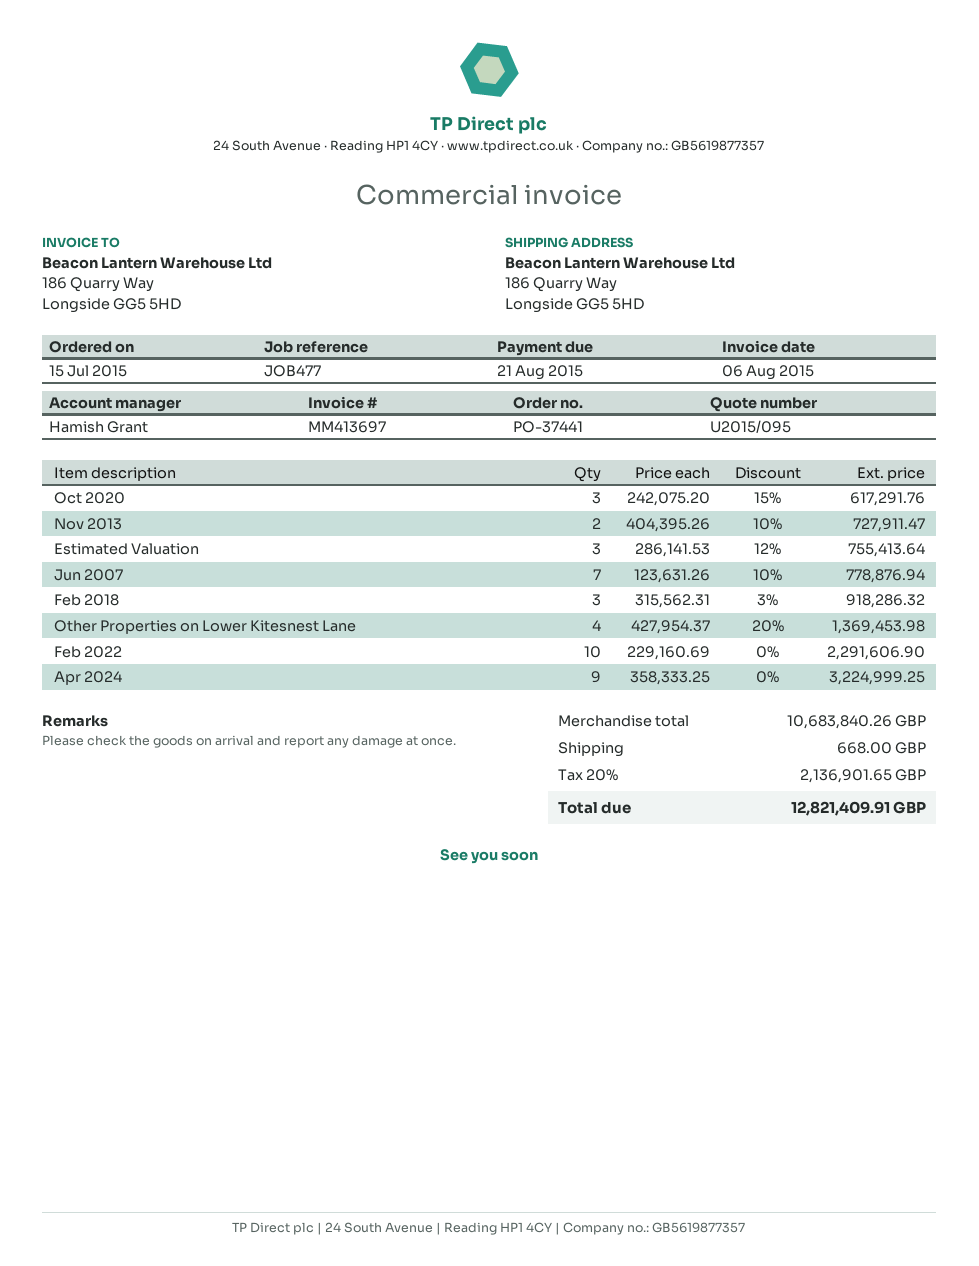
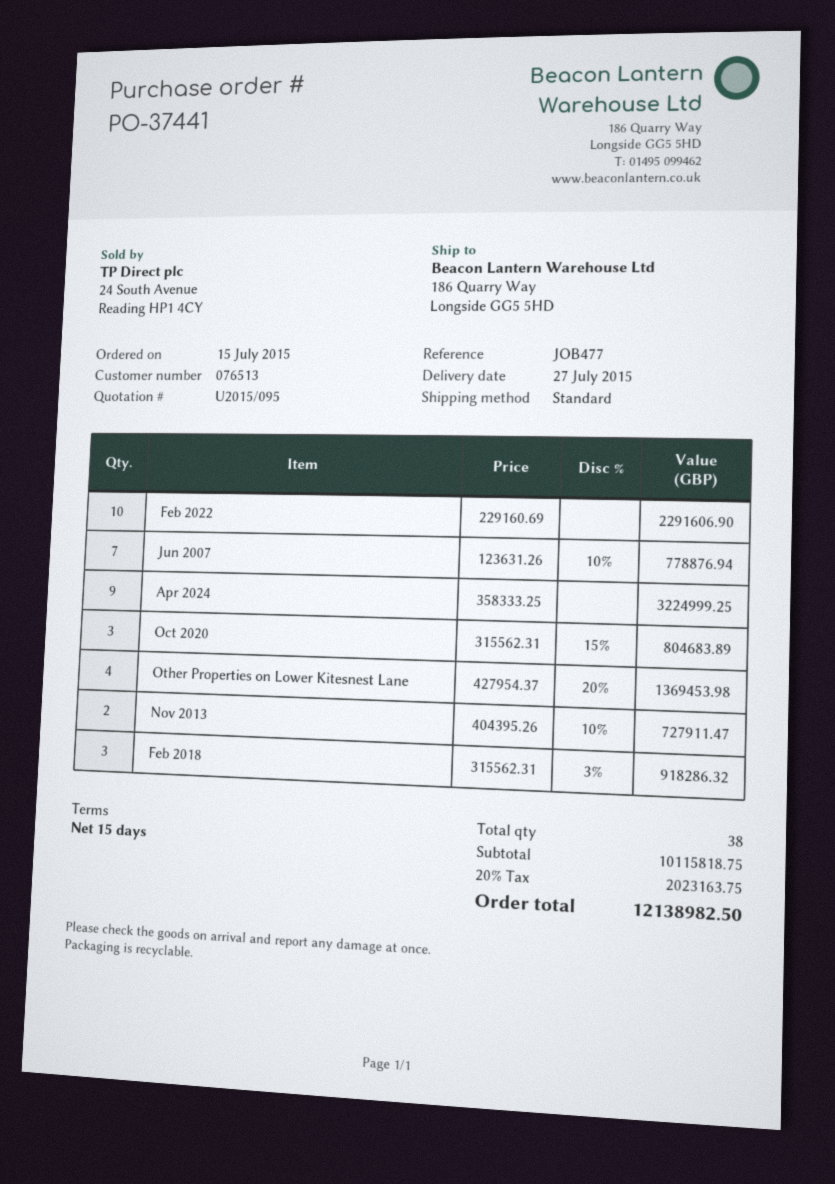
Oct 2020: 3 x 242075.20 - 15% = 617291.76 -> 3 x 315562.31 - 15% = 804683.89
Estimated Valuation: 3 x 286141.53 - 12% = 755413.64 -> none
subtotal: 10683840.26 -> 10115818.75
shipping: 668.00 -> none
tax: 20% = 2136901.65 -> 20% = 2023163.75
total: 12821409.91 -> 12138982.50

